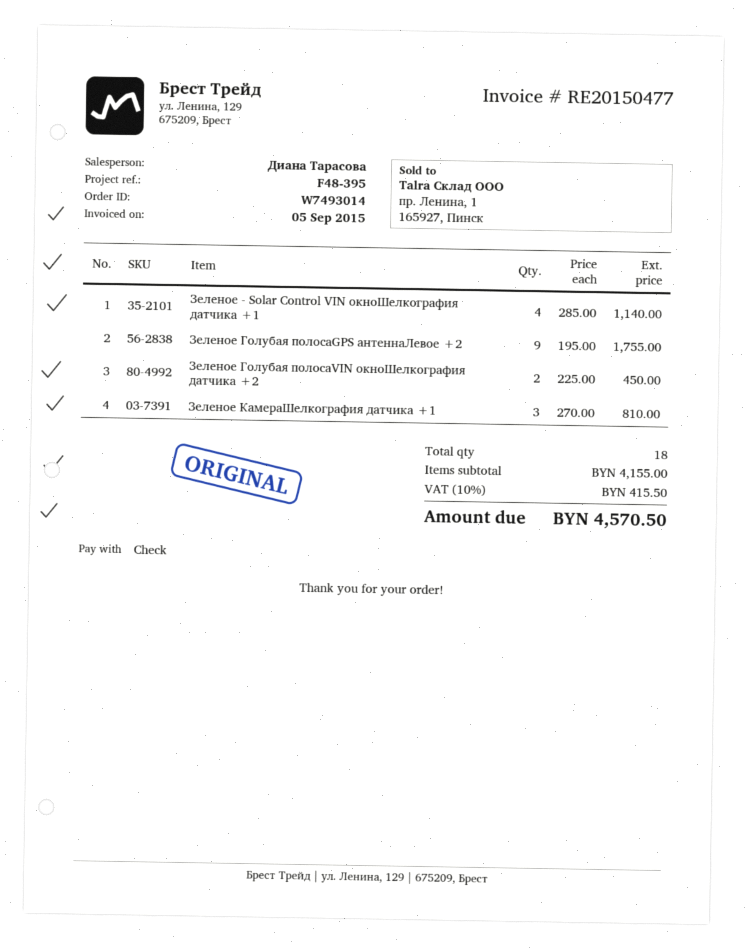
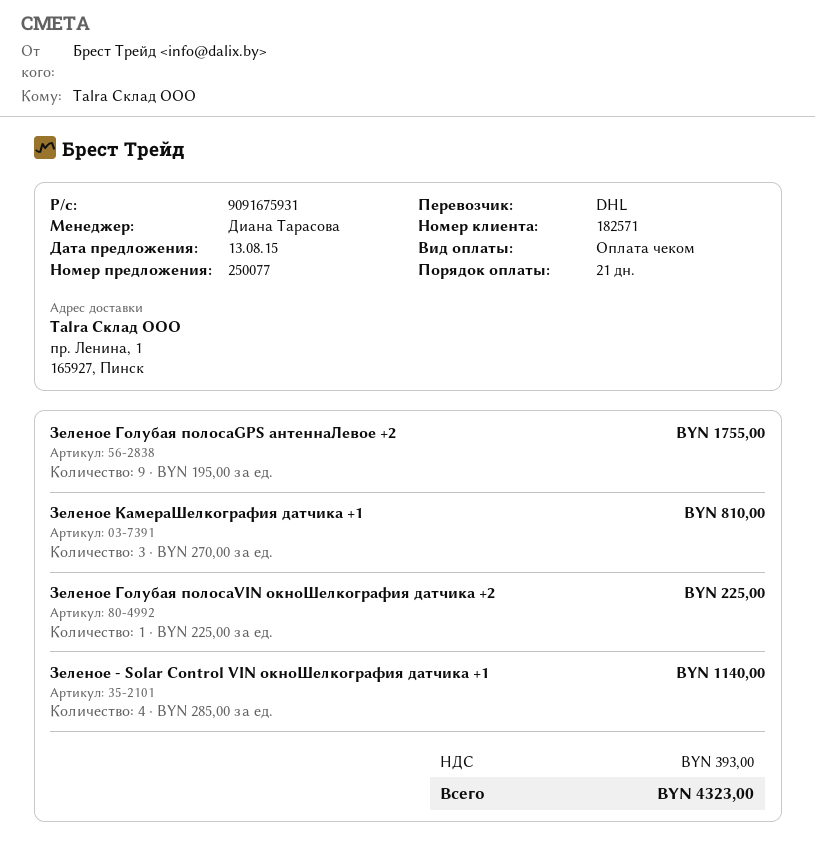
Зеленое Голубая полосаVIN окноШелкография датчика +2: 2 x 225.00 = 450.00 -> 1 x 225.00 = 225.00
tax: 415.50 -> 393.00
total: 4570.50 -> 4323.00

